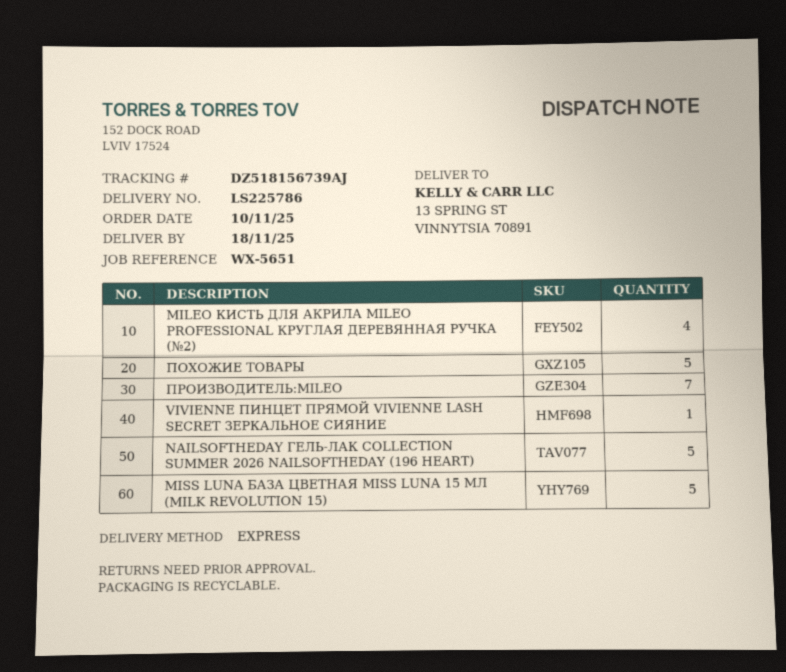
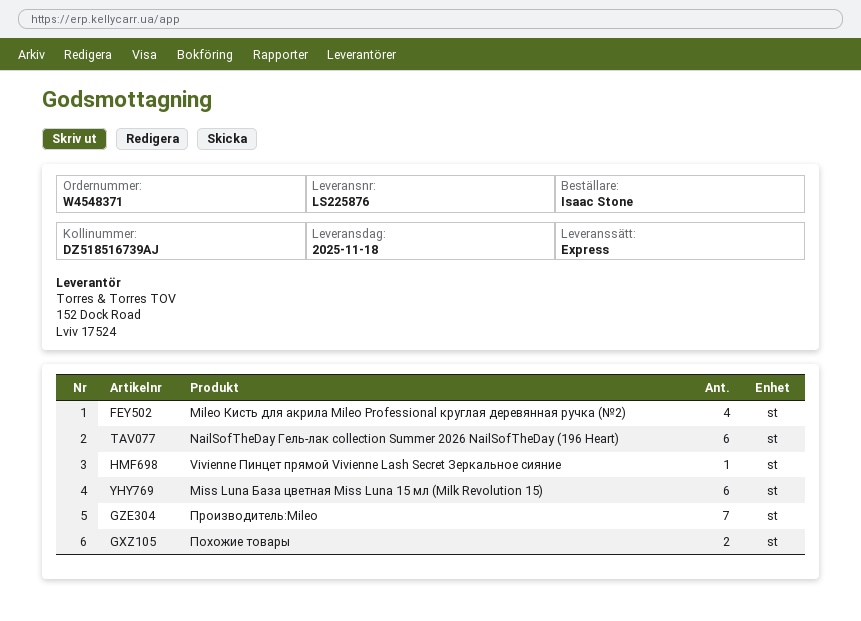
delivery note number: LS225786 -> LS225876
tracking number: DZ518156739AJ -> DZ518516739AJ
ПОХОЖИЕ ТОВАРЫ: 5 -> 2
NAILSOFTHEDAY ГЕЛЬ-ЛАК COLLECTION SUMMER 2026 NAILSOFTHEDAY (196 HEART): 5 -> 6
MISS LUNA БАЗА ЦВЕТНАЯ MISS LUNA 15 МЛ (MILK REVOLUTION 15): 5 -> 6

